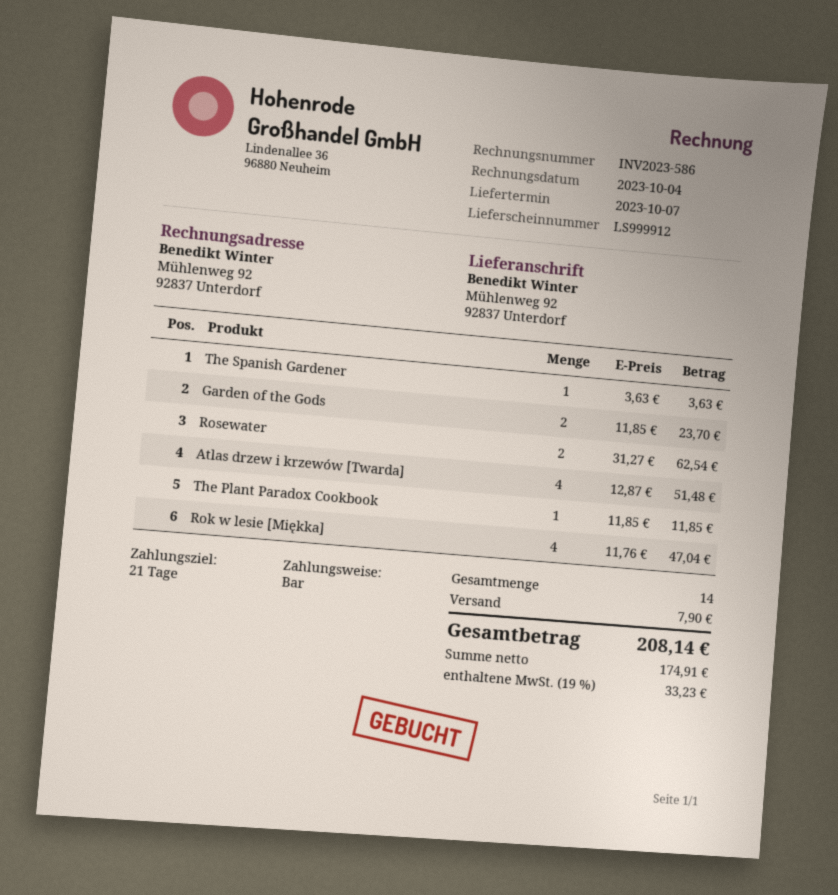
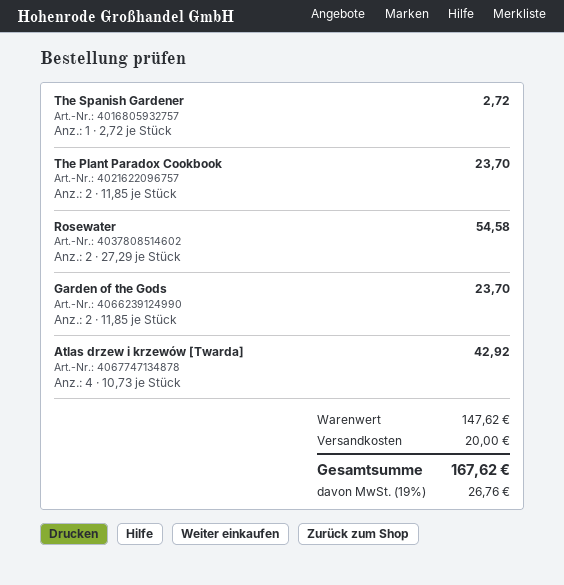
The Spanish Gardener: 1 x 3.63 = 3.63 -> 1 x 2.72 = 2.72
Rosewater: 2 x 31.27 = 62.54 -> 2 x 27.29 = 54.58
Atlas drzew i krzewów [Twarda]: 4 x 12.87 = 51.48 -> 4 x 10.73 = 42.92
The Plant Paradox Cookbook: 1 x 11.85 = 11.85 -> 2 x 11.85 = 23.70
Rok w lesie [Miękka]: 4 x 11.76 = 47.04 -> none
shipping: 7.90 -> 20.00
tax: 19% = 33.23 -> 19% = 26.76
total: 208.14 -> 167.62

